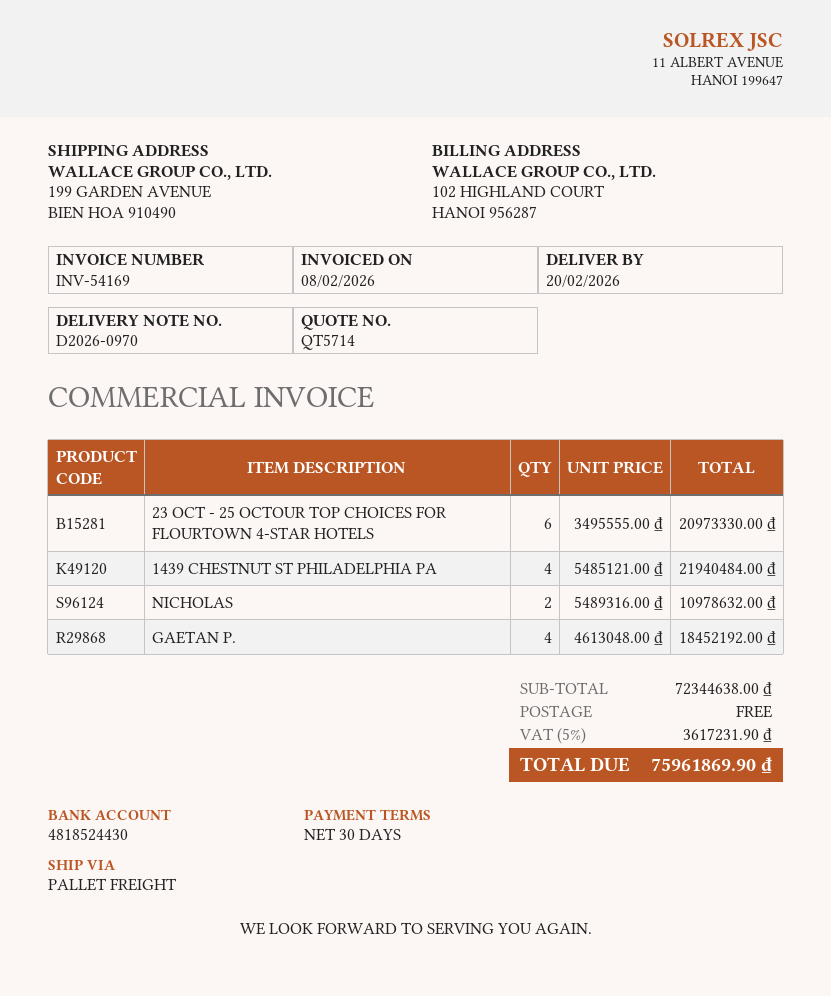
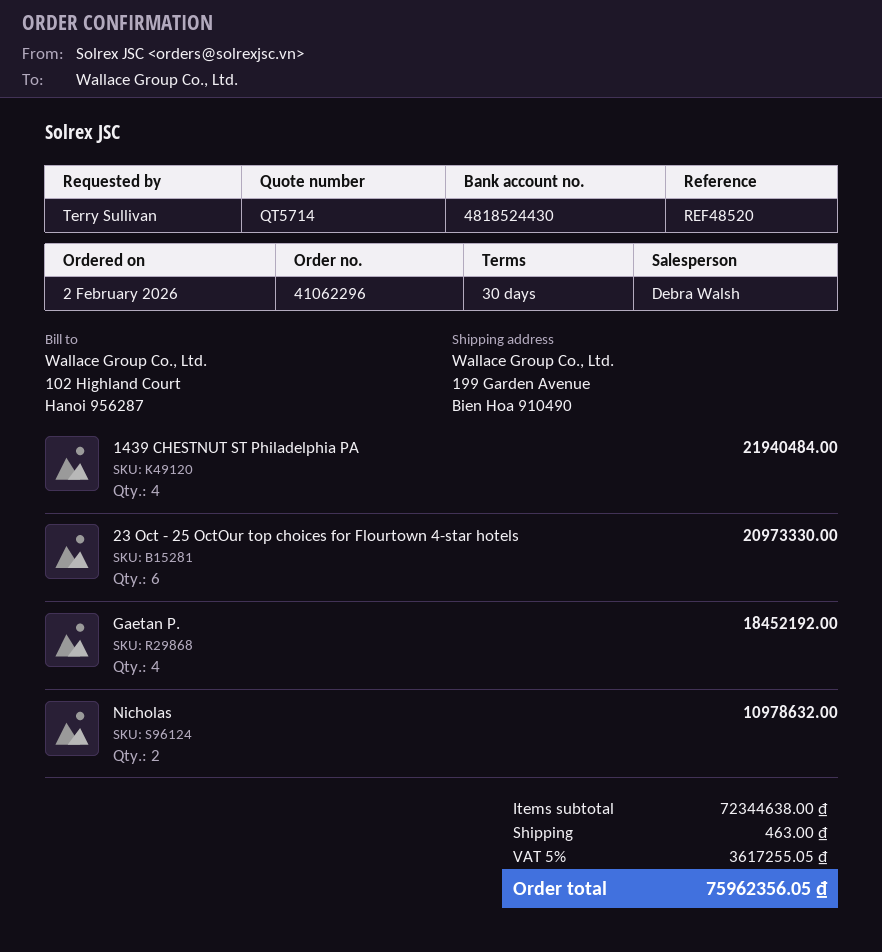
shipping: 0.00 -> 463.00
tax: 5% = 3617231.90 -> 5% = 3617255.05
total: 75961869.90 -> 75962356.05

